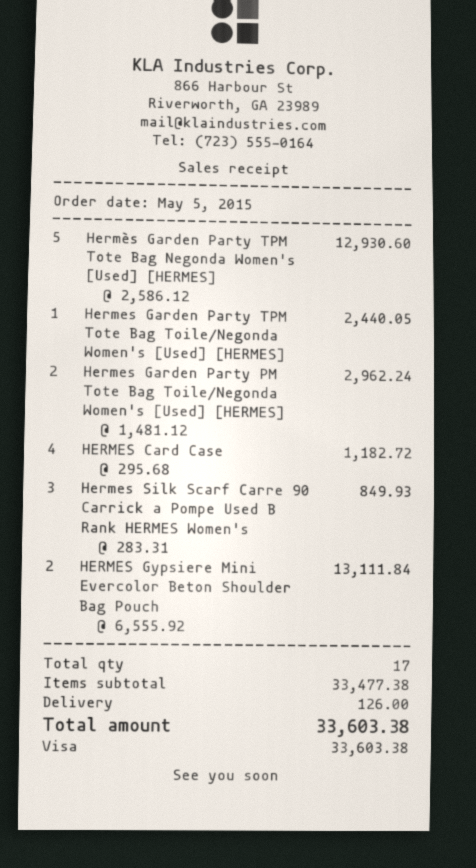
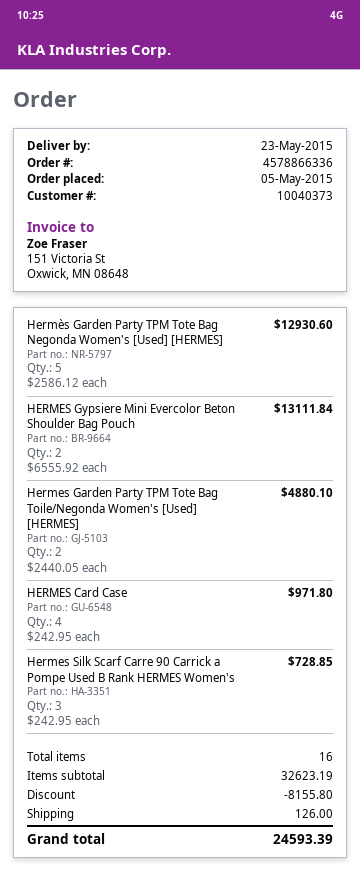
Hermes Garden Party TPM Tote Bag Toile/Negonda Women's [Used] [HERMES]: 1 x 2440.05 = 2440.05 -> 2 x 2440.05 = 4880.10
Hermes Garden Party PM Tote Bag Toile/Negonda Women's [Used] [HERMES]: 2 x 1481.12 = 2962.24 -> none
HERMES Card Case: 4 x 295.68 = 1182.72 -> 4 x 242.95 = 971.80
Hermes Silk Scarf Carre 90 Carrick a Pompe Used B Rank HERMES Women's: 3 x 283.31 = 849.93 -> 3 x 242.95 = 728.85
total quantity: 17 -> 16
subtotal: 33477.38 -> 32623.19
discount: none -> 8155.80
total: 33603.38 -> 24593.39

